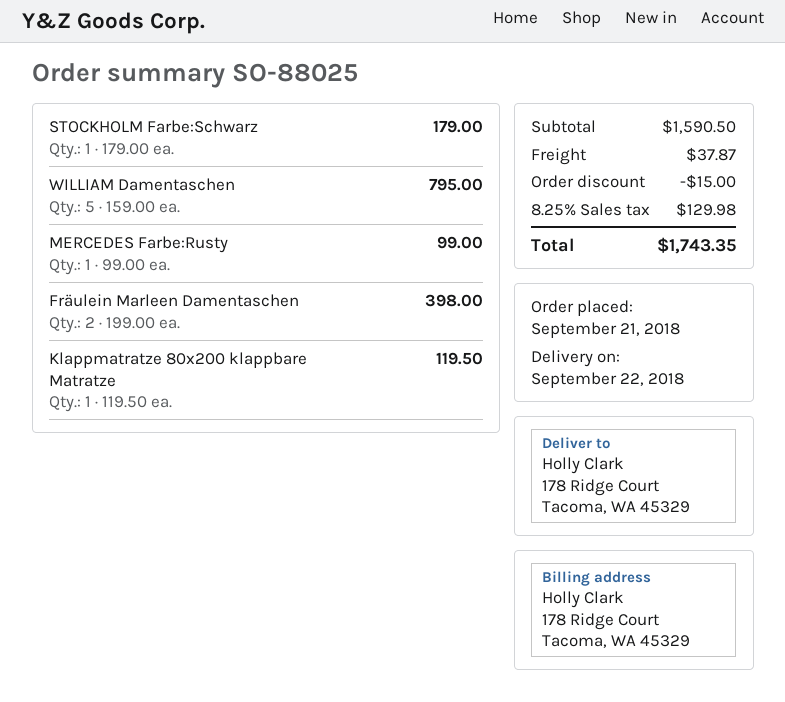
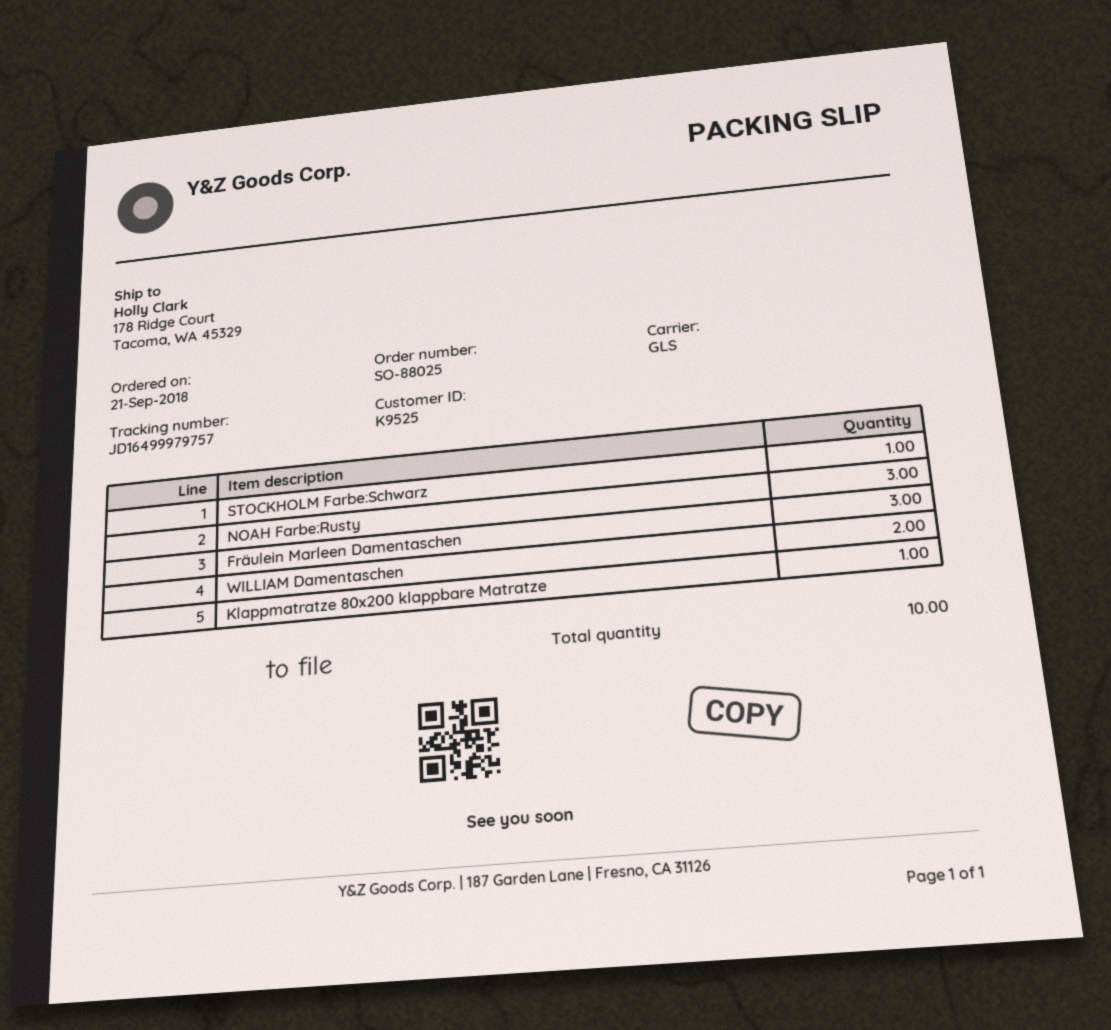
WILLIAM Damentaschen: 5 -> 2
MERCEDES Farbe:Rusty: 1 -> none
Fräulein Marleen Damentaschen: 2 -> 3
NOAH Farbe:Rusty: none -> 3

